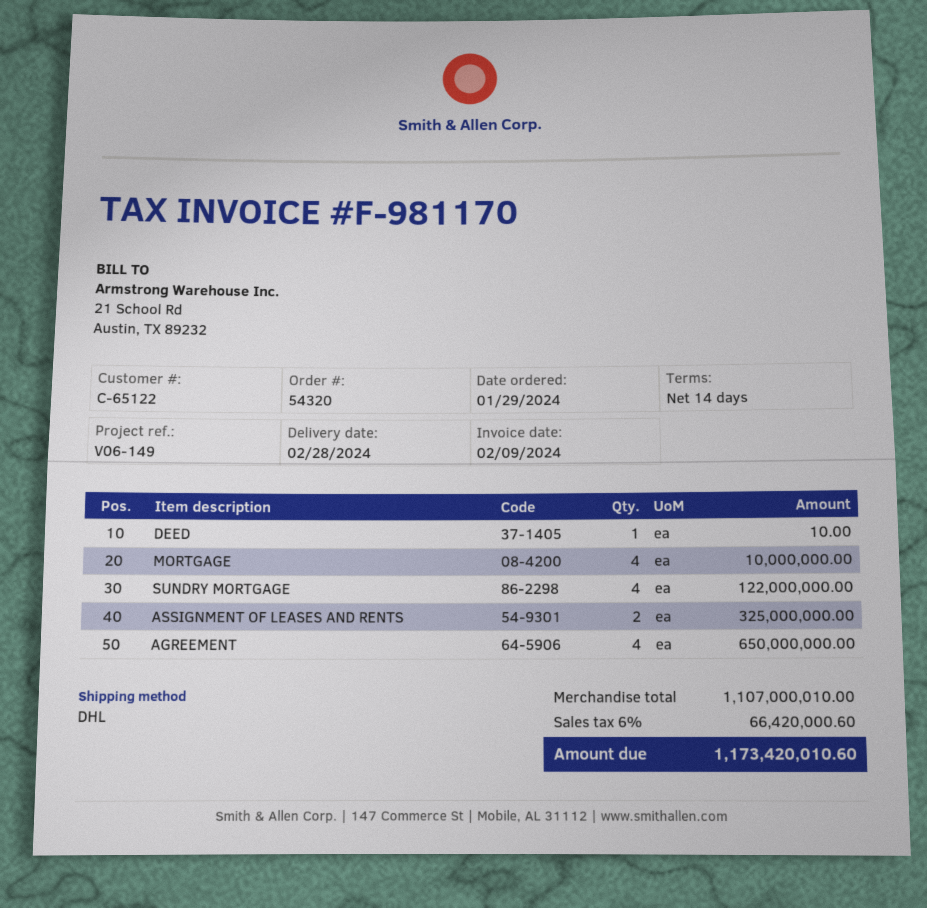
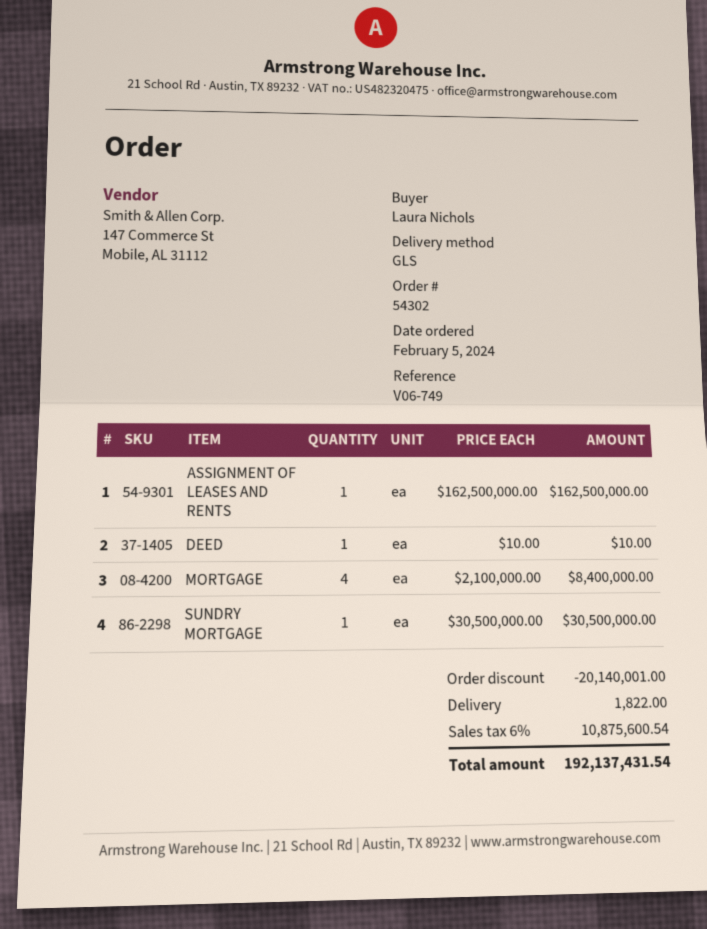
order number: 54320 -> 54302
order date: 2024-01-29 -> 2024-02-05
reference: V06-149 -> V06-749
shipping method: DHL -> GLS
MORTGAGE: 4 for 10000000.00 -> 4 for 8400000.00
SUNDRY MORTGAGE: 4 for 122000000.00 -> 1 for 30500000.00
ASSIGNMENT OF LEASES AND RENTS: 2 for 325000000.00 -> 1 for 162500000.00
AGREEMENT: 4 for 650000000.00 -> none
discount: none -> 20140001.00
shipping: none -> 1822.00
tax: 6% = 66420000.60 -> 6% = 10875600.54
total: 1173420010.60 -> 192137431.54

